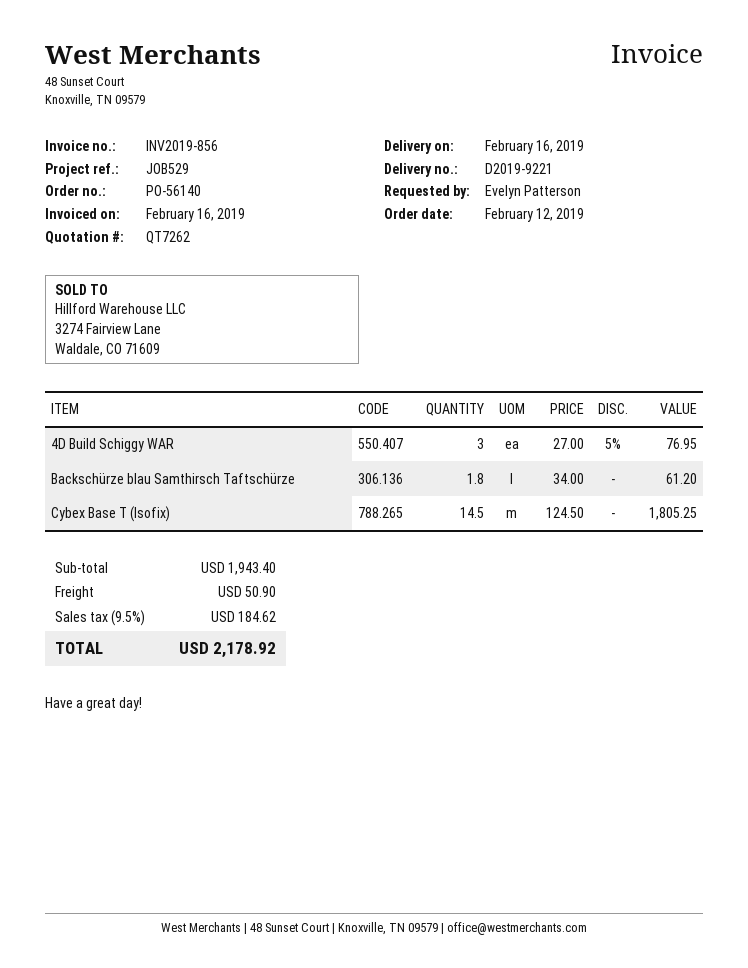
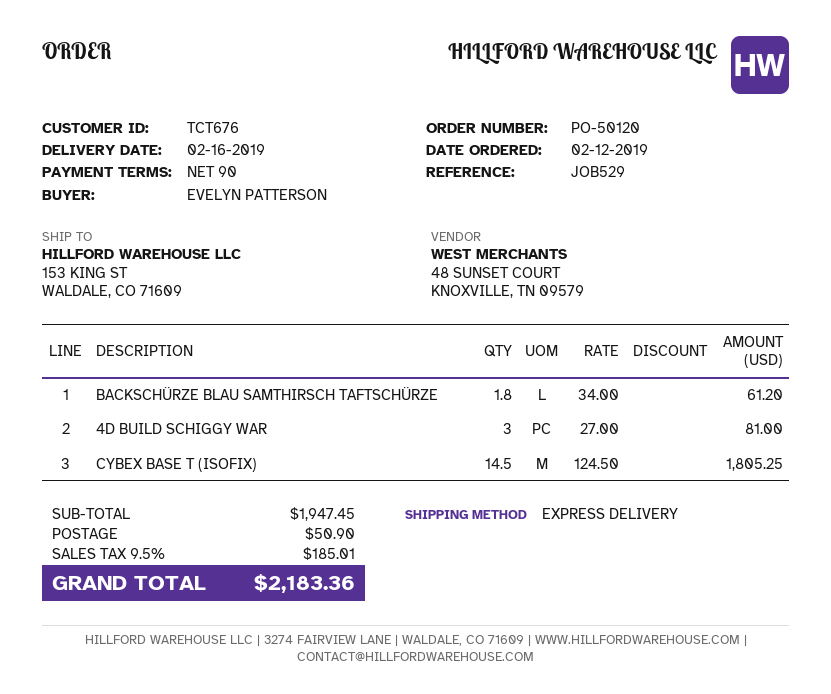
order number: PO-56140 -> PO-50120
4D Build Schiggy WAR: 3 x 27.00 - 5% = 76.95 -> 3 x 27.00 = 81.00
subtotal: 1943.40 -> 1947.45
tax: 9.5% = 184.62 -> 9.5% = 185.01
total: 2178.92 -> 2183.36

